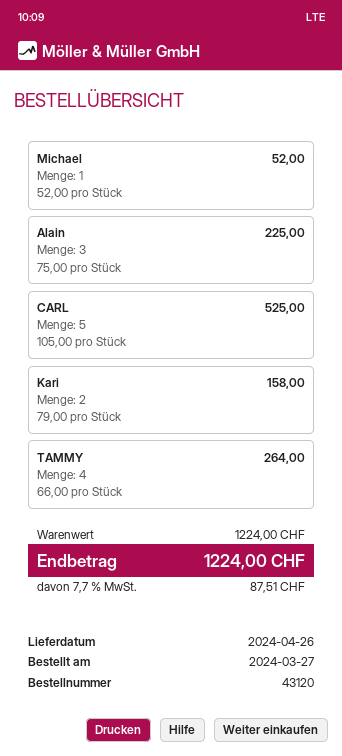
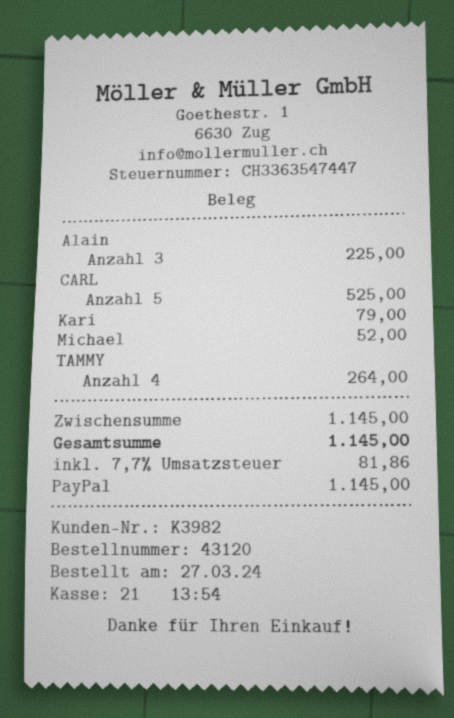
Kari: 2 for 158.00 -> 1 for 79.00
subtotal: 1224.00 -> 1145.00
tax: 7.7% = 87.51 -> 7.7% = 81.86
total: 1224.00 -> 1145.00

